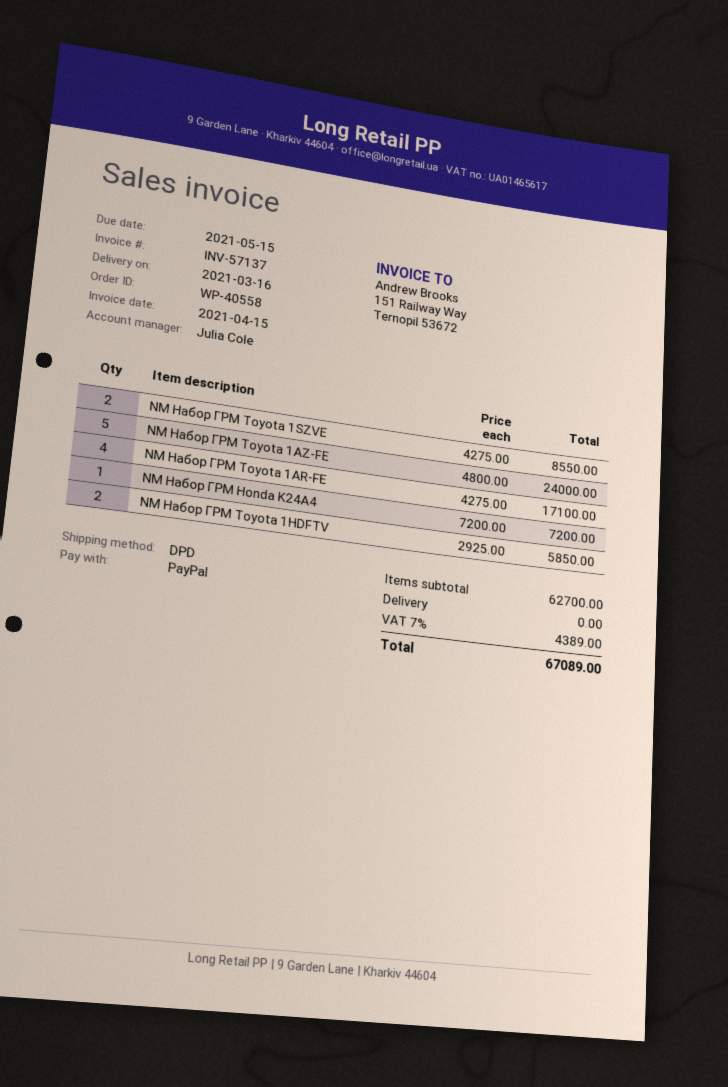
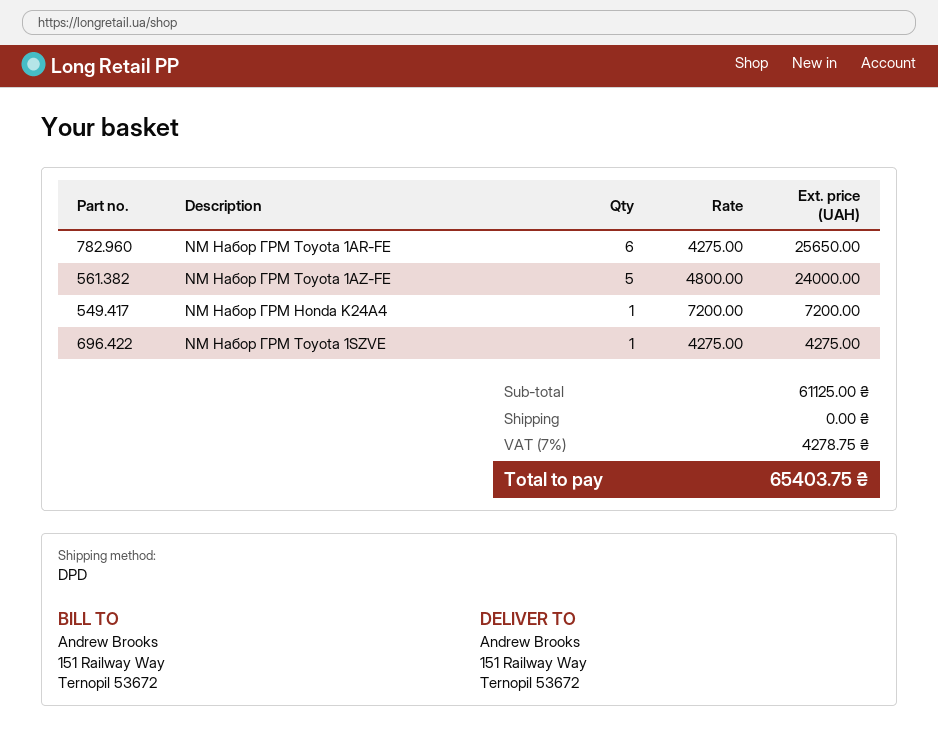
NM Набор ГРМ Toyota 1SZVE: 2 x 4275.00 = 8550.00 -> 1 x 4275.00 = 4275.00
NM Набор ГРМ Toyota 1AR-FE: 4 x 4275.00 = 17100.00 -> 6 x 4275.00 = 25650.00
NM Набор ГРМ Toyota 1HDFTV: 2 x 2925.00 = 5850.00 -> none
subtotal: 62700.00 -> 61125.00
tax: 7% = 4389.00 -> 7% = 4278.75
total: 67089.00 -> 65403.75

